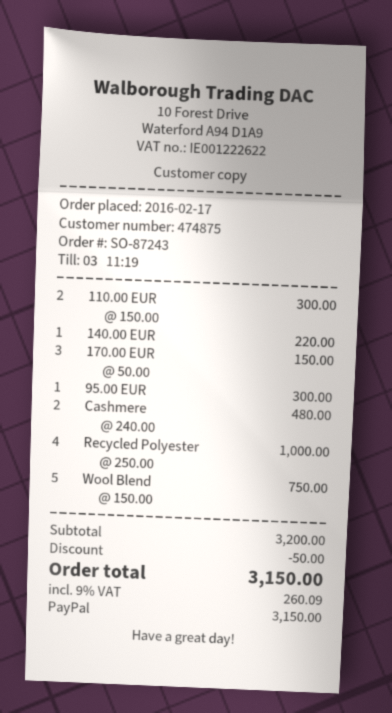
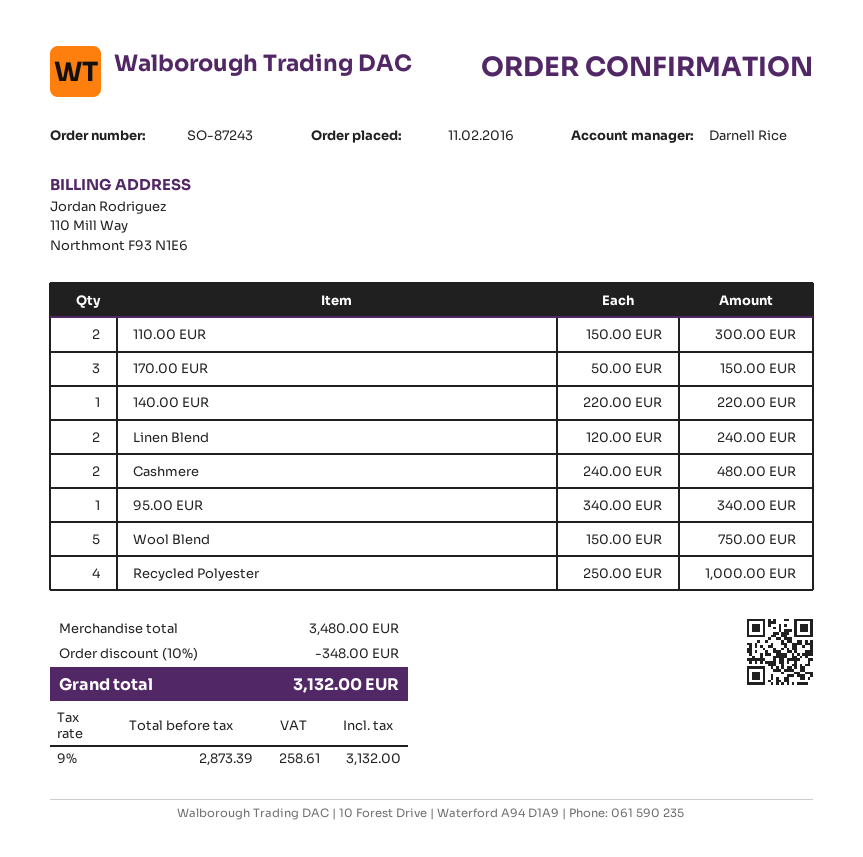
order date: 2016-02-17 -> 2016-02-11
95.00 EUR: 1 x 300.00 = 300.00 -> 1 x 340.00 = 340.00
Linen Blend: none -> 2 x 120.00 = 240.00
subtotal: 3200.00 -> 3480.00
discount: 50.00 -> 348.00
tax: 9% = 260.09 -> 9% = 258.61
total: 3150.00 -> 3132.00

